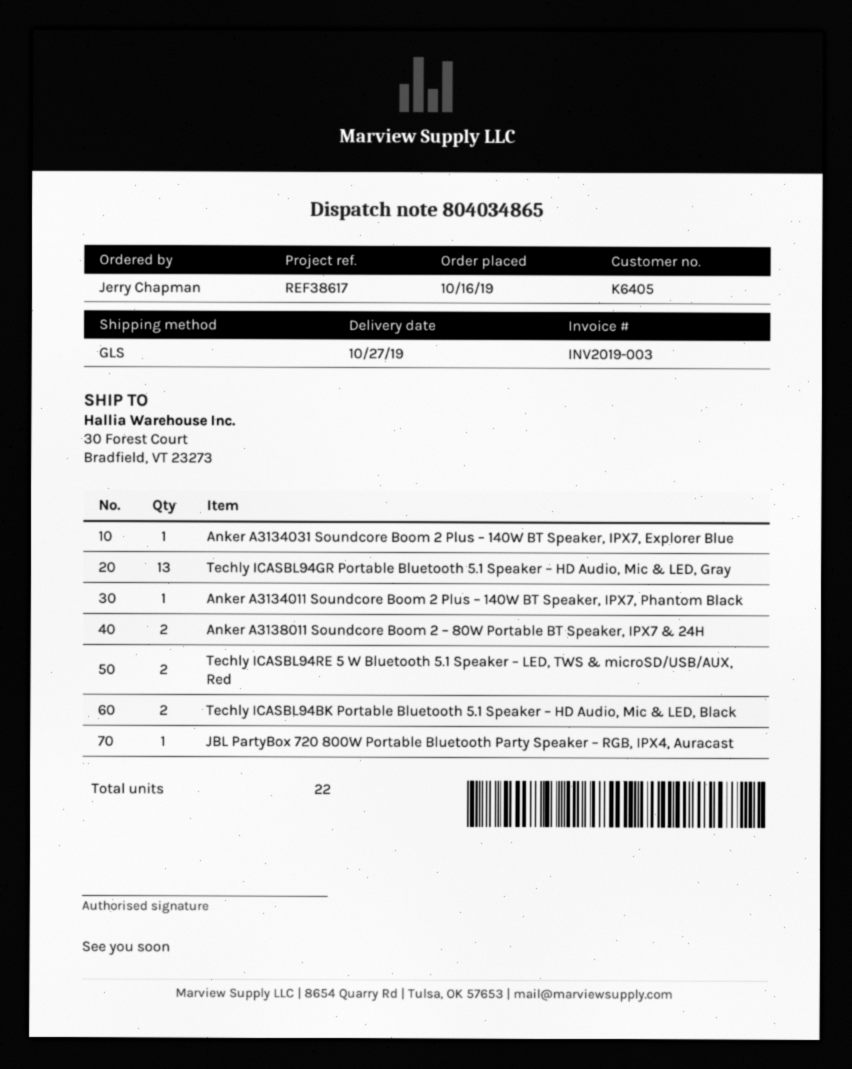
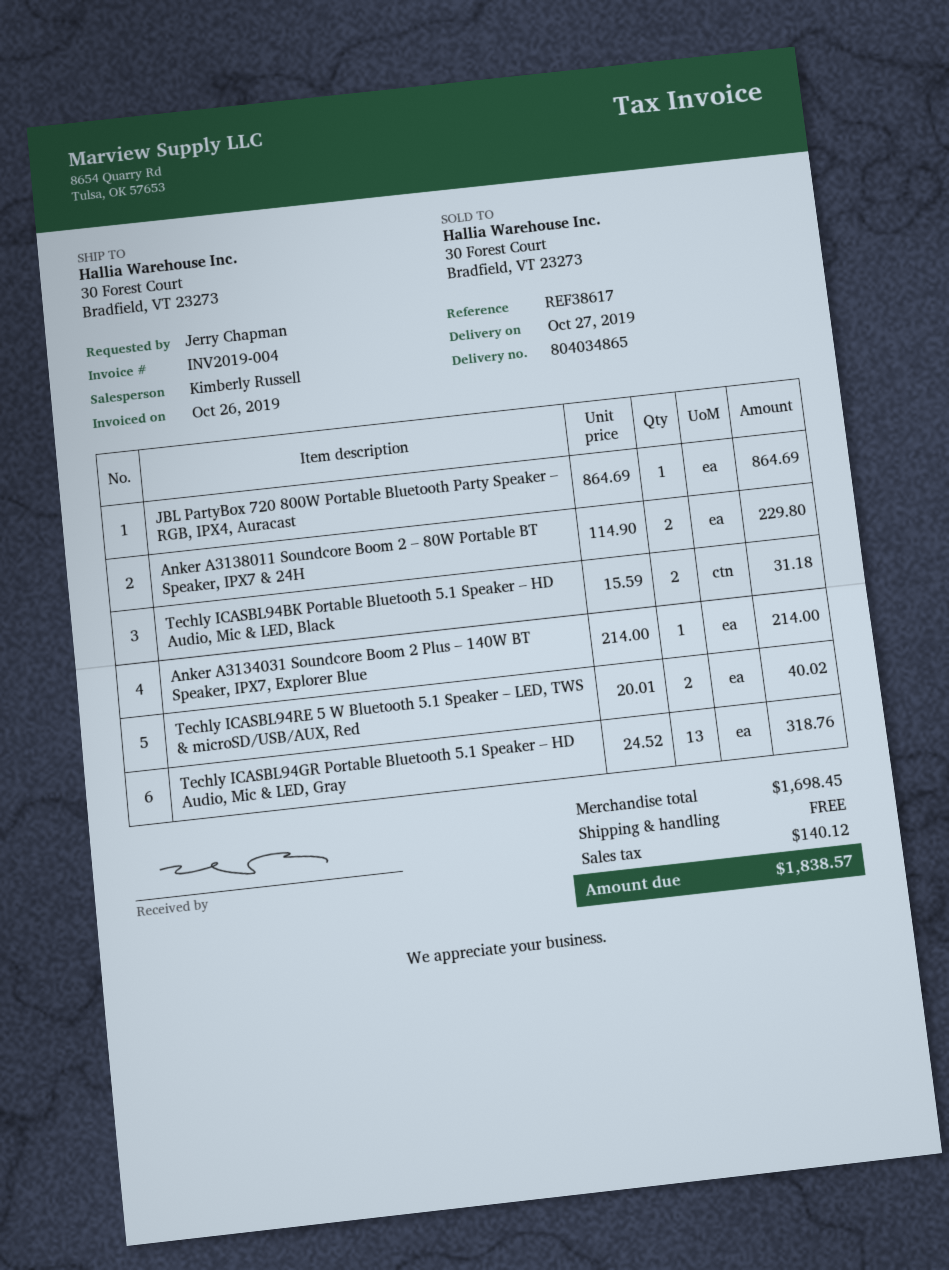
invoice number: INV2019-003 -> INV2019-004
Anker A3134011 Soundcore Boom 2 Plus – 140W BT Speaker, IPX7, Phantom Black: 1 -> none

